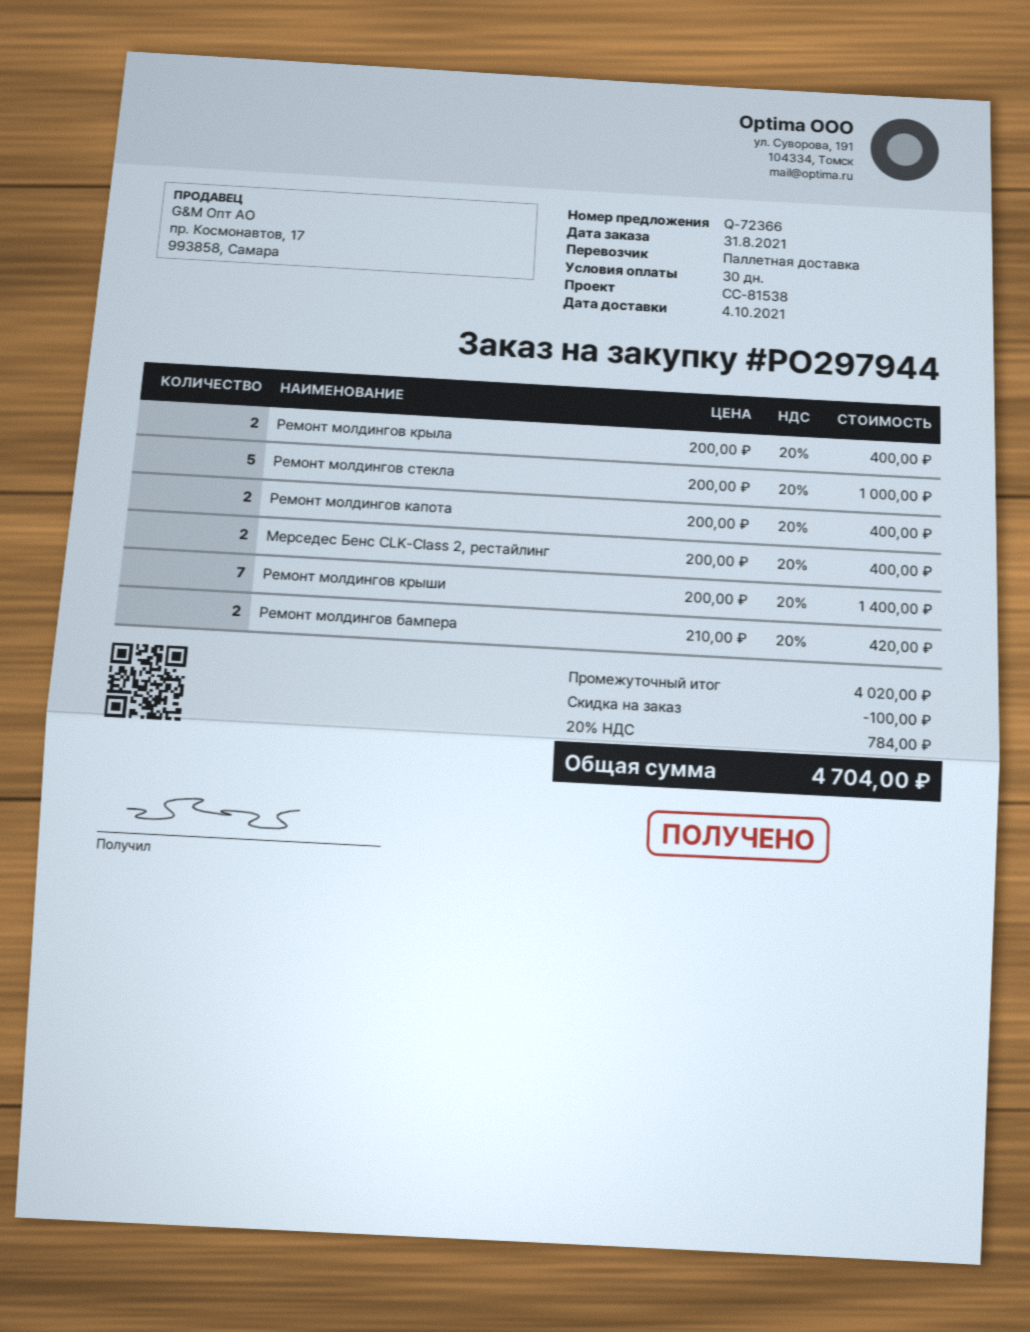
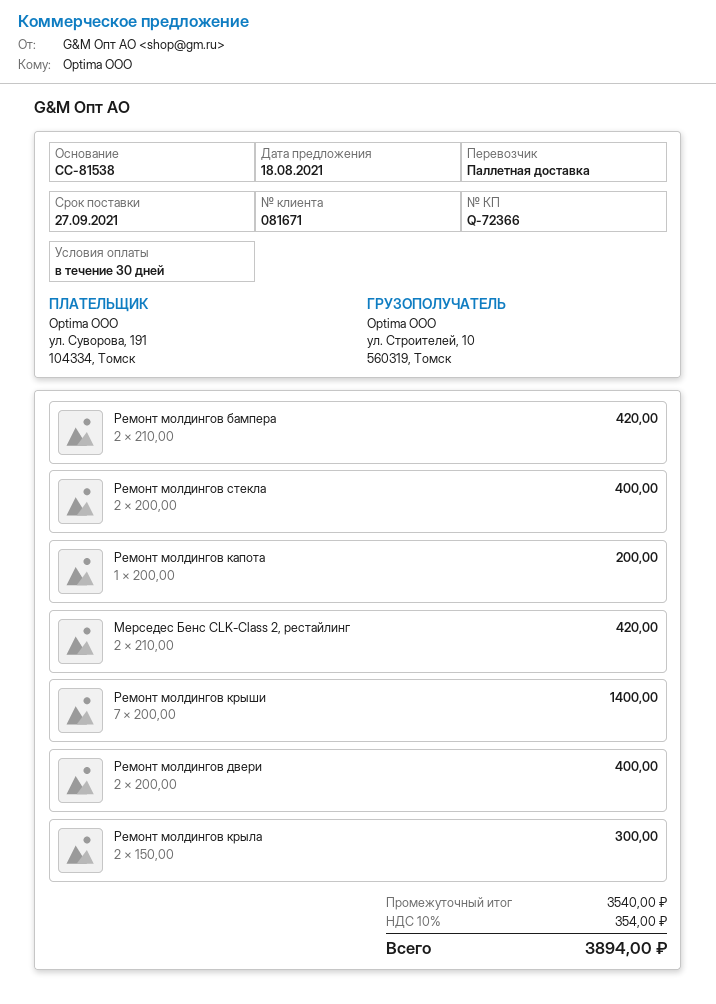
delivery date: 2021-10-04 -> 2021-09-27
Ремонт молдингов крыла: 2 x 200.00 = 400.00 -> 2 x 150.00 = 300.00
Ремонт молдингов стекла: 5 x 200.00 = 1000.00 -> 2 x 200.00 = 400.00
Ремонт молдингов капота: 2 x 200.00 = 400.00 -> 1 x 200.00 = 200.00
Мерседес Бенс CLK-Class 2, рестайлинг: 2 x 200.00 = 400.00 -> 2 x 210.00 = 420.00
Ремонт молдингов двери: none -> 2 x 200.00 = 400.00
subtotal: 4020.00 -> 3540.00
discount: 100.00 -> none
tax: 20% = 784.00 -> 10% = 354.00
total: 4704.00 -> 3894.00

